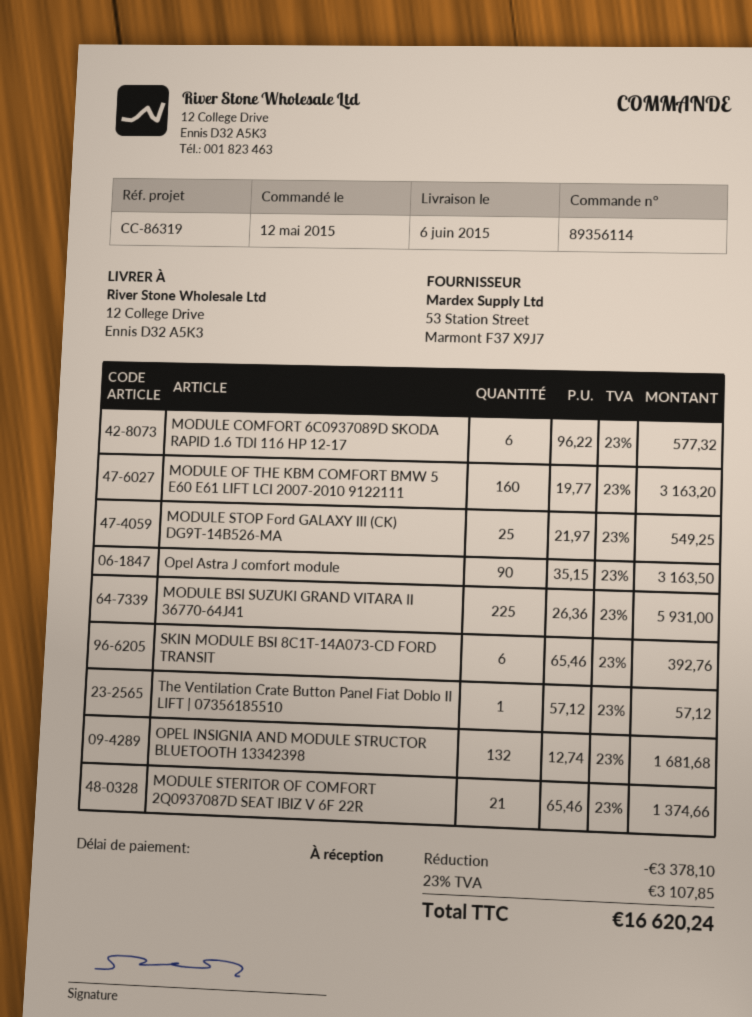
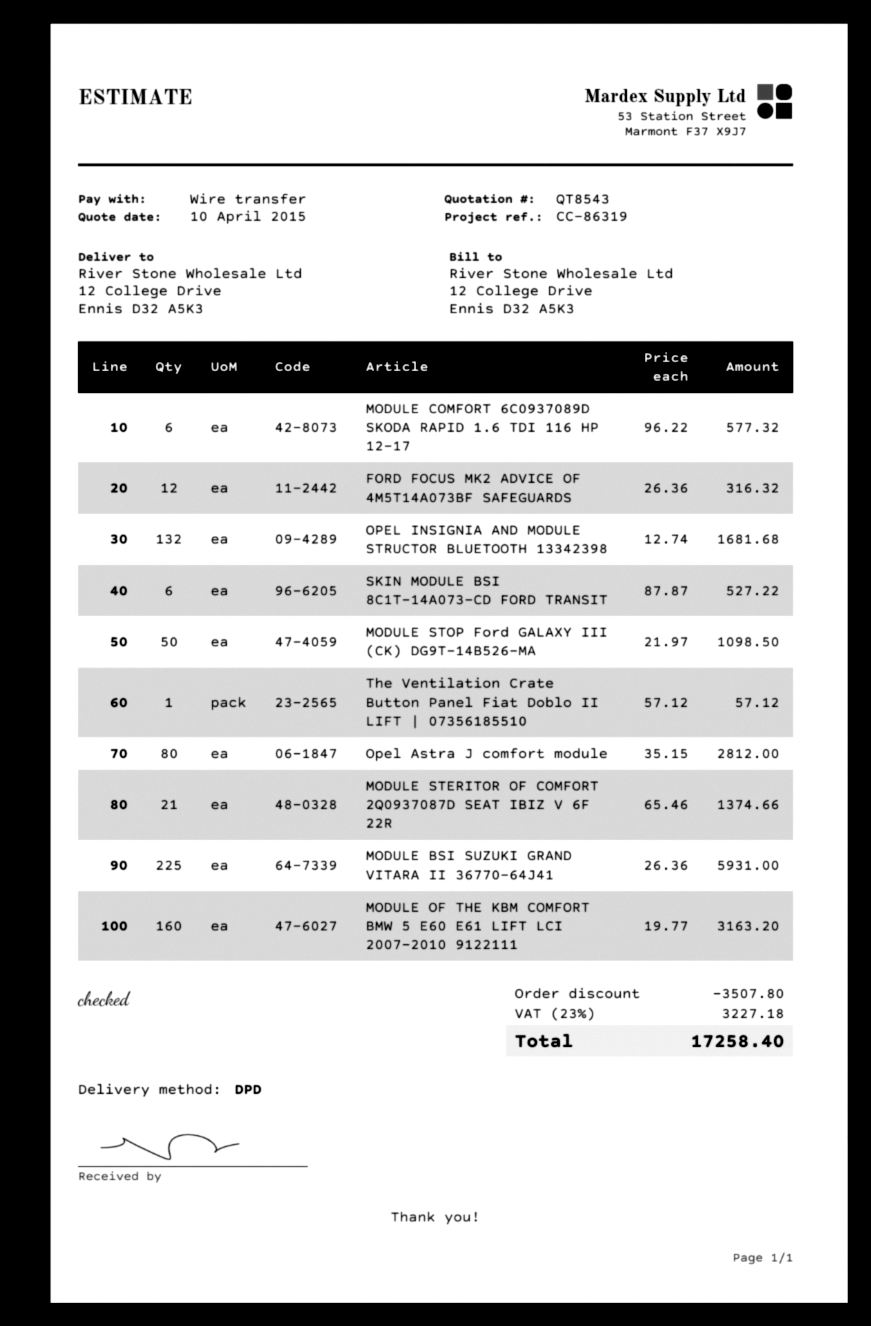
MODULE STOP Ford GALAXY III (CK) DG9T-14B526-MA: 25 x 21.97 = 549.25 -> 50 x 21.97 = 1098.50
Opel Astra J comfort module: 90 x 35.15 = 3163.50 -> 80 x 35.15 = 2812.00
SKIN MODULE BSI 8C1T-14A073-CD FORD TRANSIT: 6 x 65.46 = 392.76 -> 6 x 87.87 = 527.22
FORD FOCUS MK2 ADVICE OF 4M5T14A073BF SAFEGUARDS: none -> 12 x 26.36 = 316.32
discount: 3378.10 -> 3507.80
tax: 23% = 3107.85 -> 23% = 3227.18
total: 16620.24 -> 17258.40

